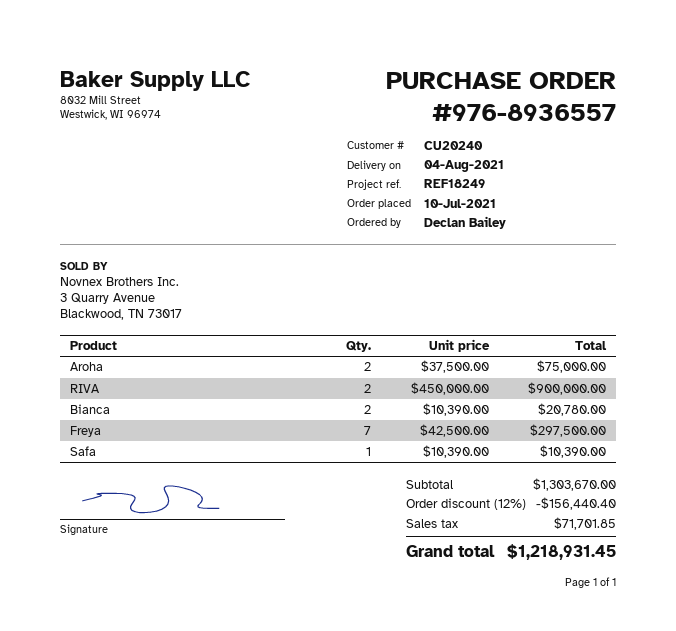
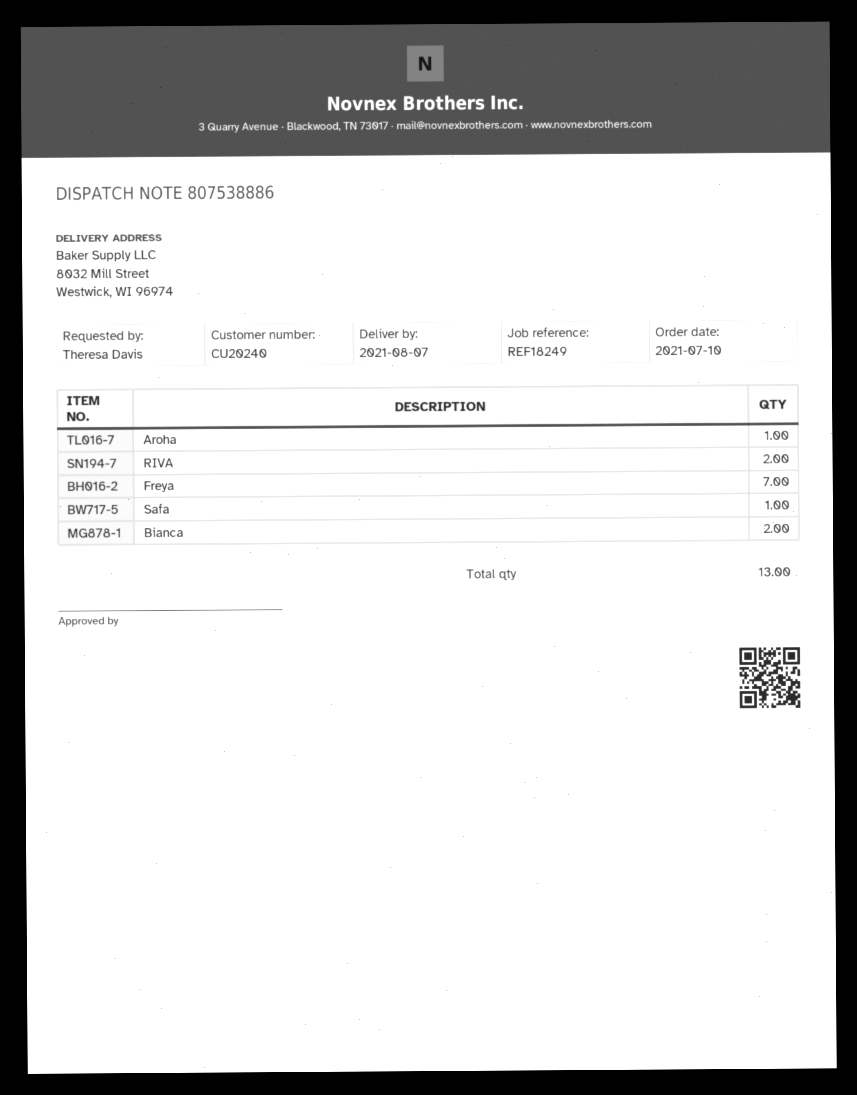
delivery date: 2021-08-04 -> 2021-08-07
ordered by: Declan Bailey -> Theresa Davis
Aroha: 2 -> 1

